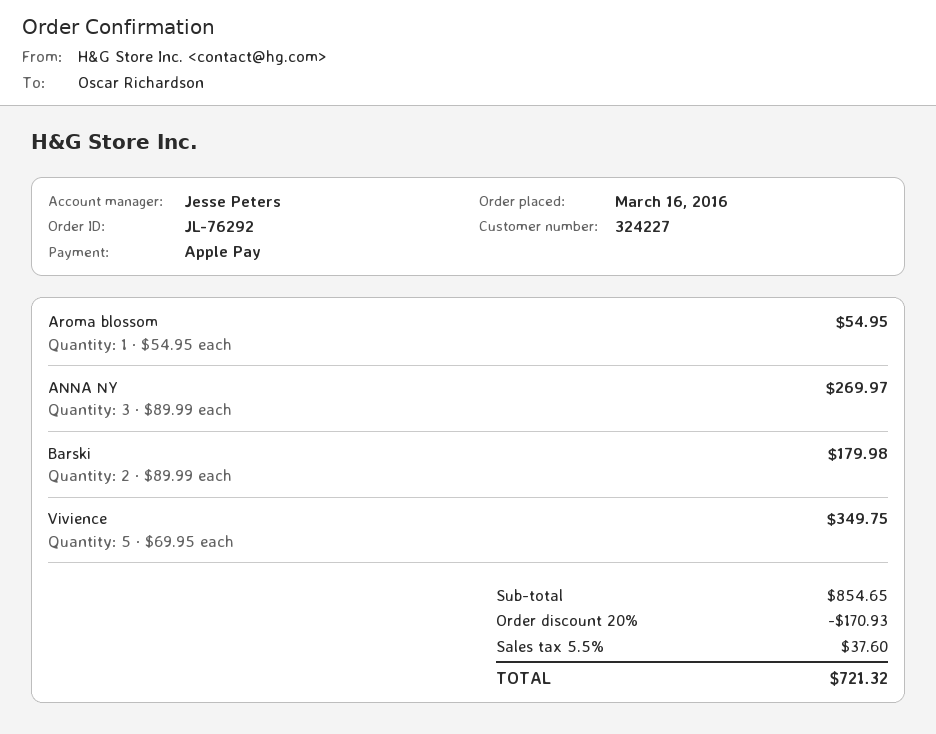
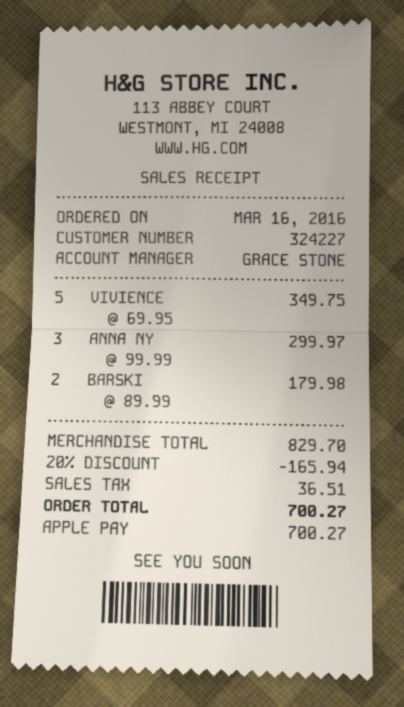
sales rep: Jesse Peters -> GRACE STONE
Aroma blossom: 1 x 54.95 = 54.95 -> none
ANNA NY: 3 x 89.99 = 269.97 -> 3 x 99.99 = 299.97
subtotal: 854.65 -> 829.70
discount: 20% = 170.93 -> 20% = 165.94
tax: 37.60 -> 36.51
total: 721.32 -> 700.27

